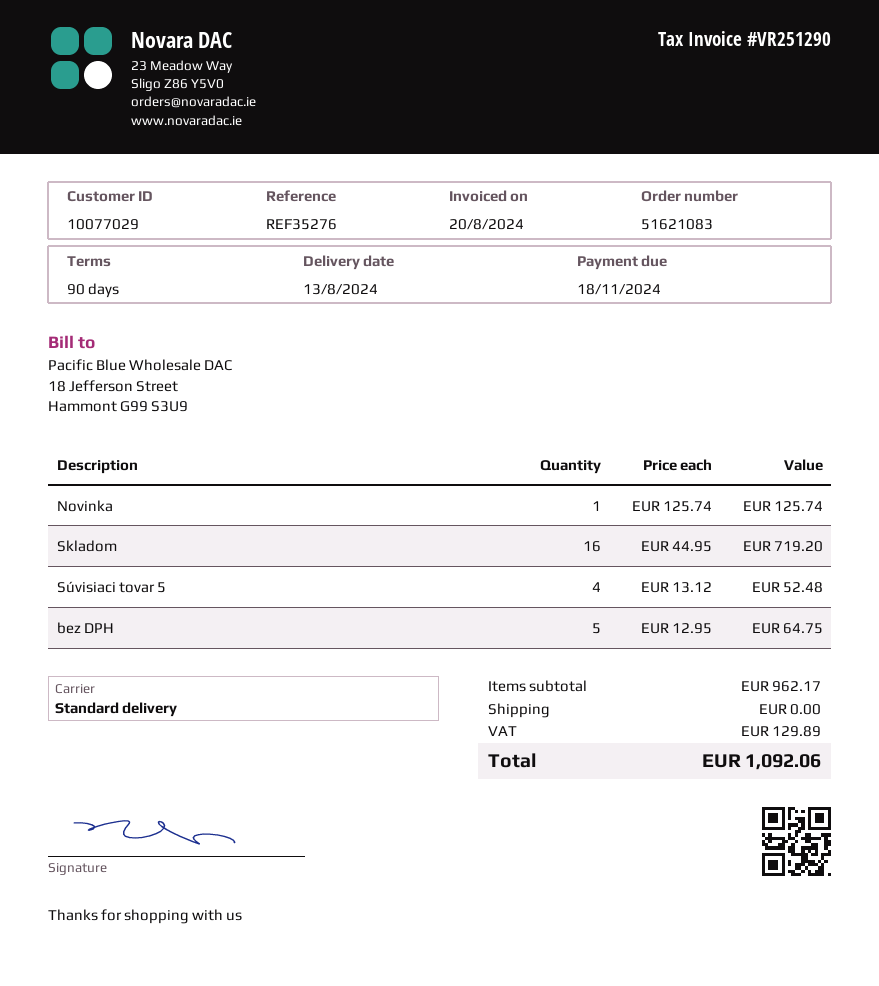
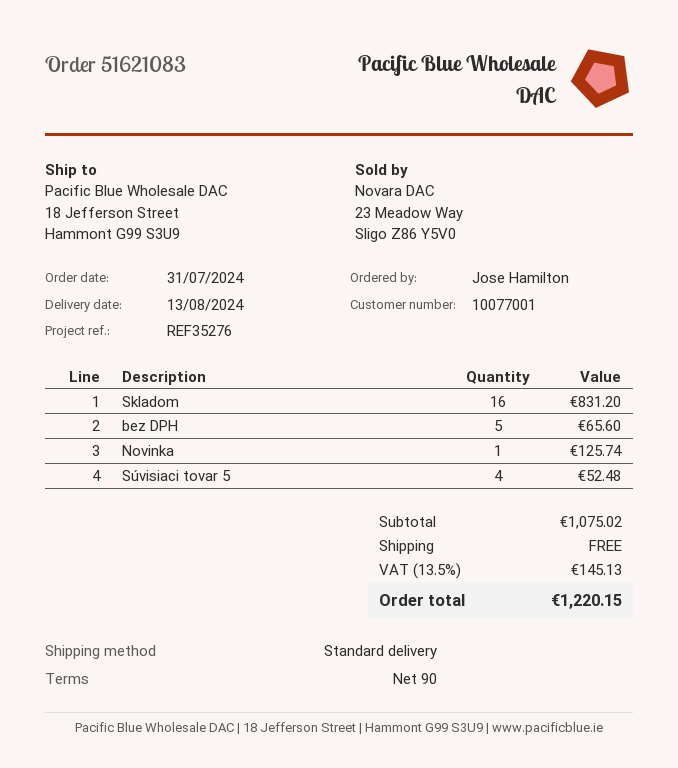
customer number: 10077029 -> 10077001
Skladom: 16 for 719.20 -> 16 for 831.20
bez DPH: 5 for 64.75 -> 5 for 65.60
subtotal: 962.17 -> 1075.02
tax: 129.89 -> 145.13
total: 1092.06 -> 1220.15

